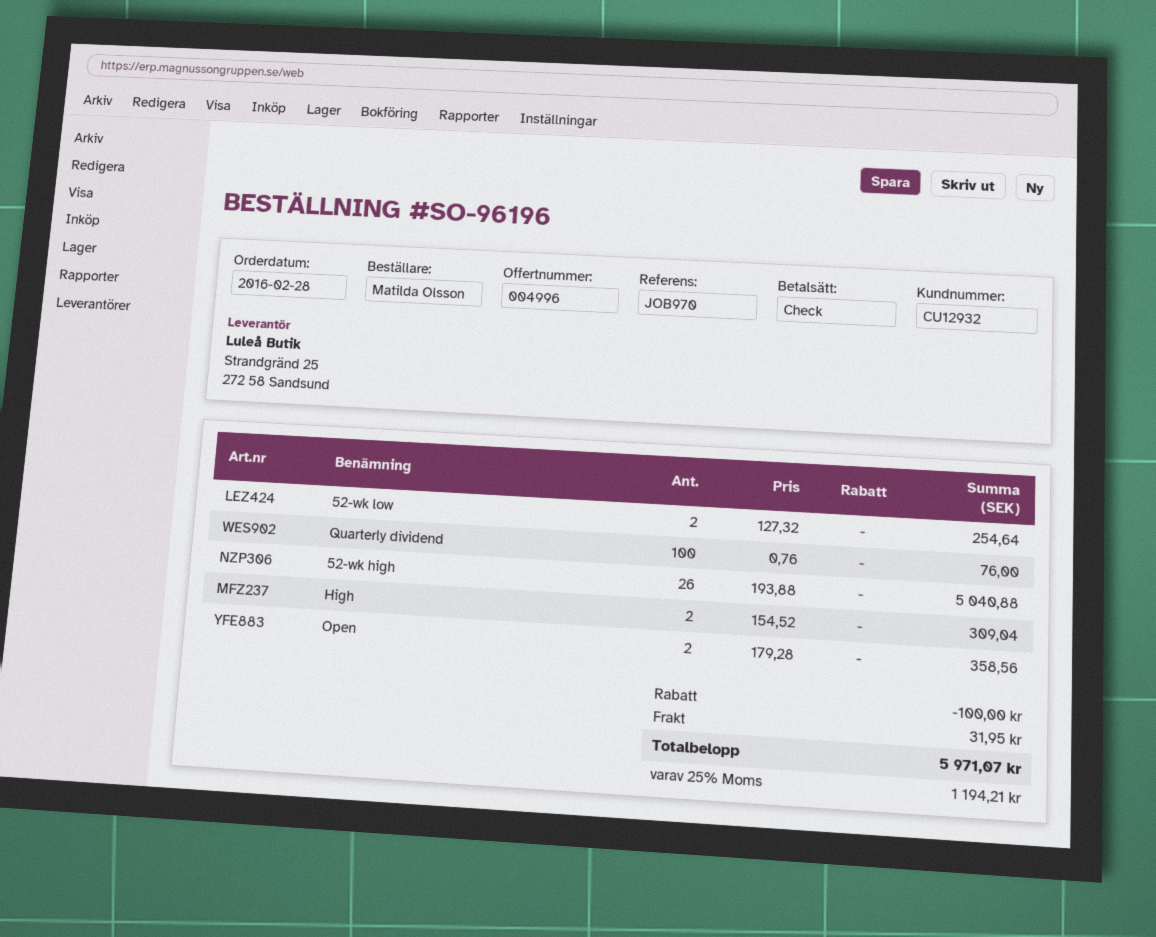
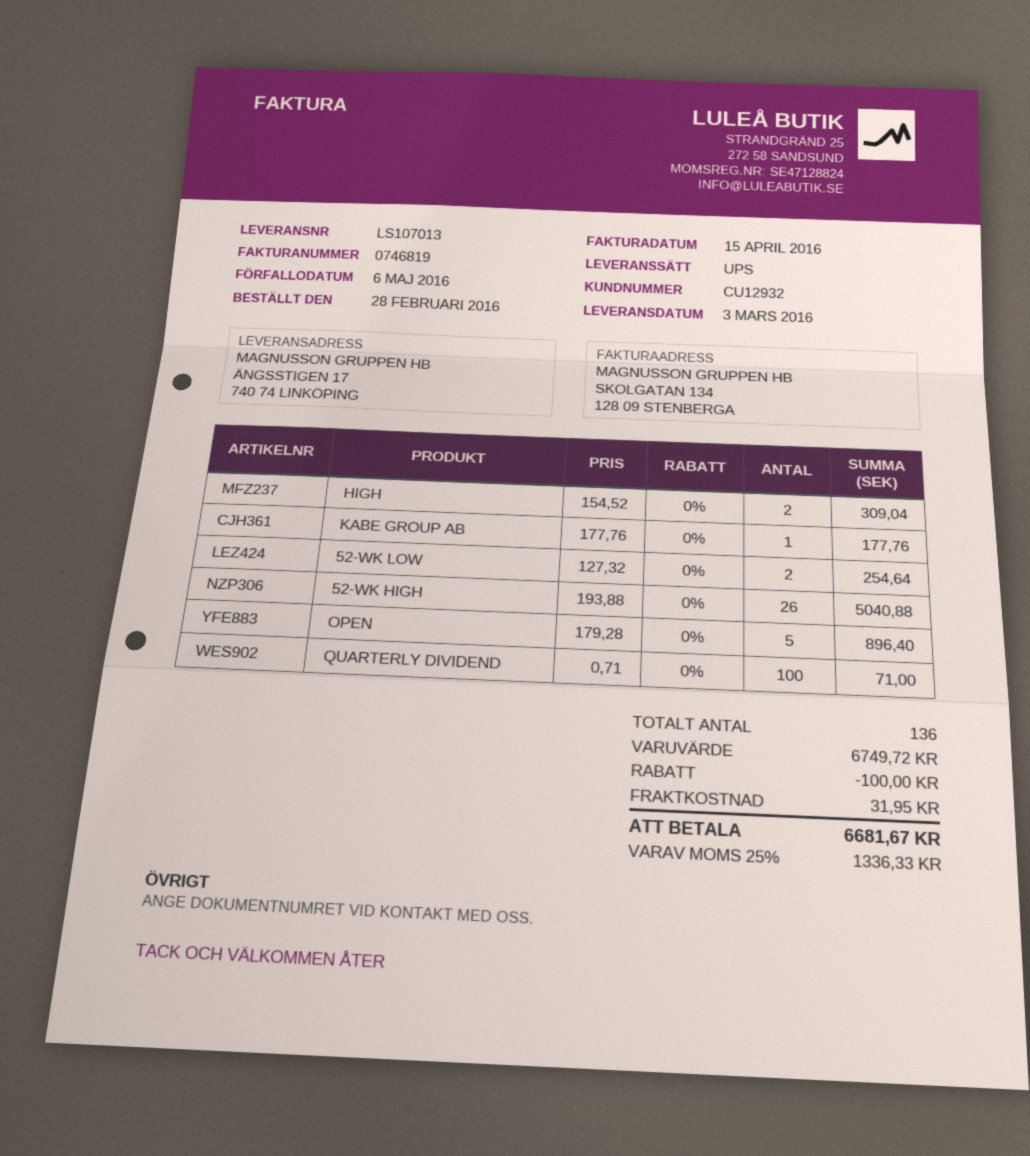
Quarterly dividend: 100 x 0.76 = 76.00 -> 100 x 0.71 = 71.00
Open: 2 x 179.28 = 358.56 -> 5 x 179.28 = 896.40
KABE GROUP AB: none -> 1 x 177.76 = 177.76
tax: 25% = 1194.21 -> 25% = 1336.33
total: 5971.07 -> 6681.67

